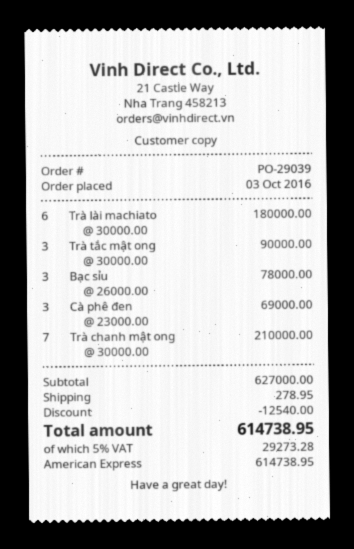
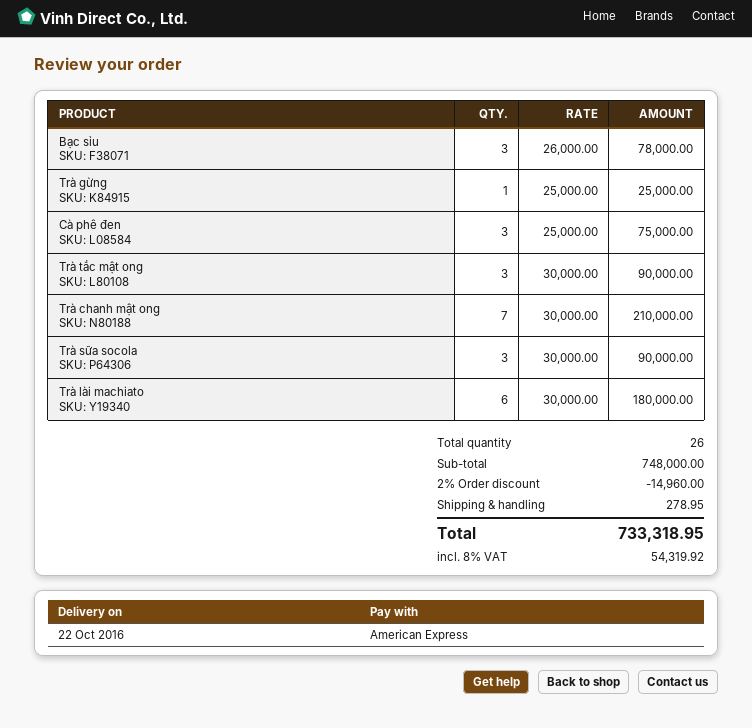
Cà phê đen: 3 x 23000.00 = 69000.00 -> 3 x 25000.00 = 75000.00
Trà gừng: none -> 1 x 25000.00 = 25000.00
Trà sữa socola: none -> 3 x 30000.00 = 90000.00
subtotal: 627000.00 -> 748000.00
discount: 12540.00 -> 14960.00
tax: 5% = 29273.28 -> 8% = 54319.92
total: 614738.95 -> 733318.95

